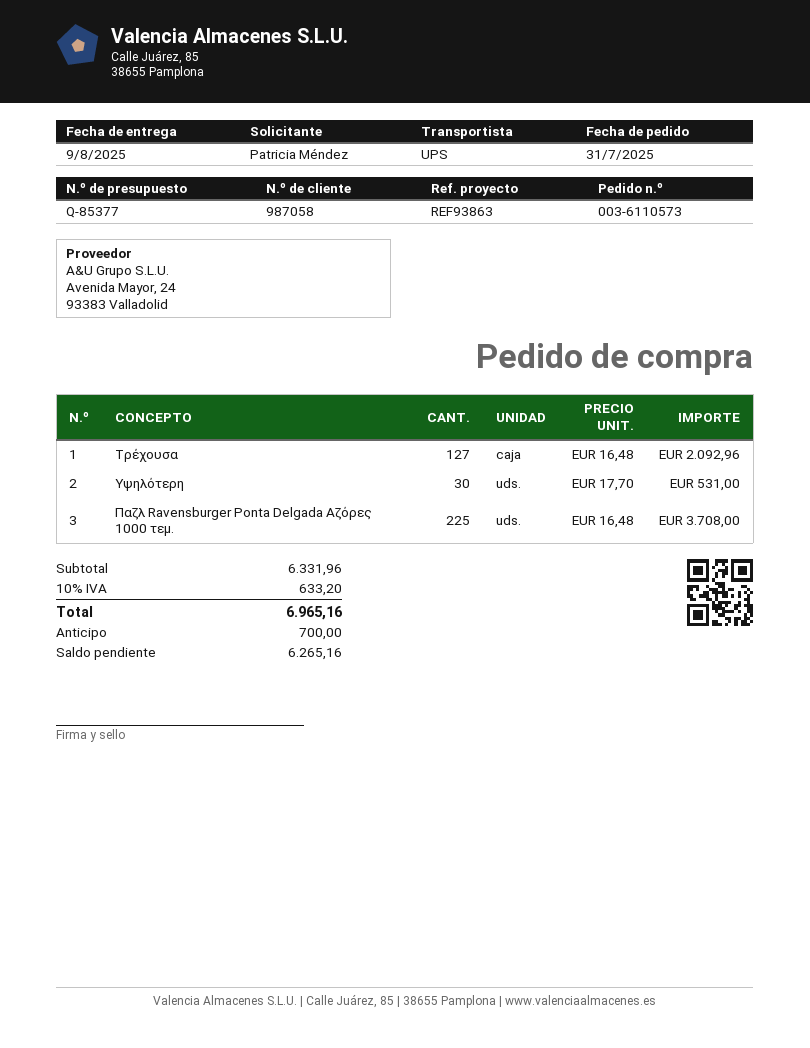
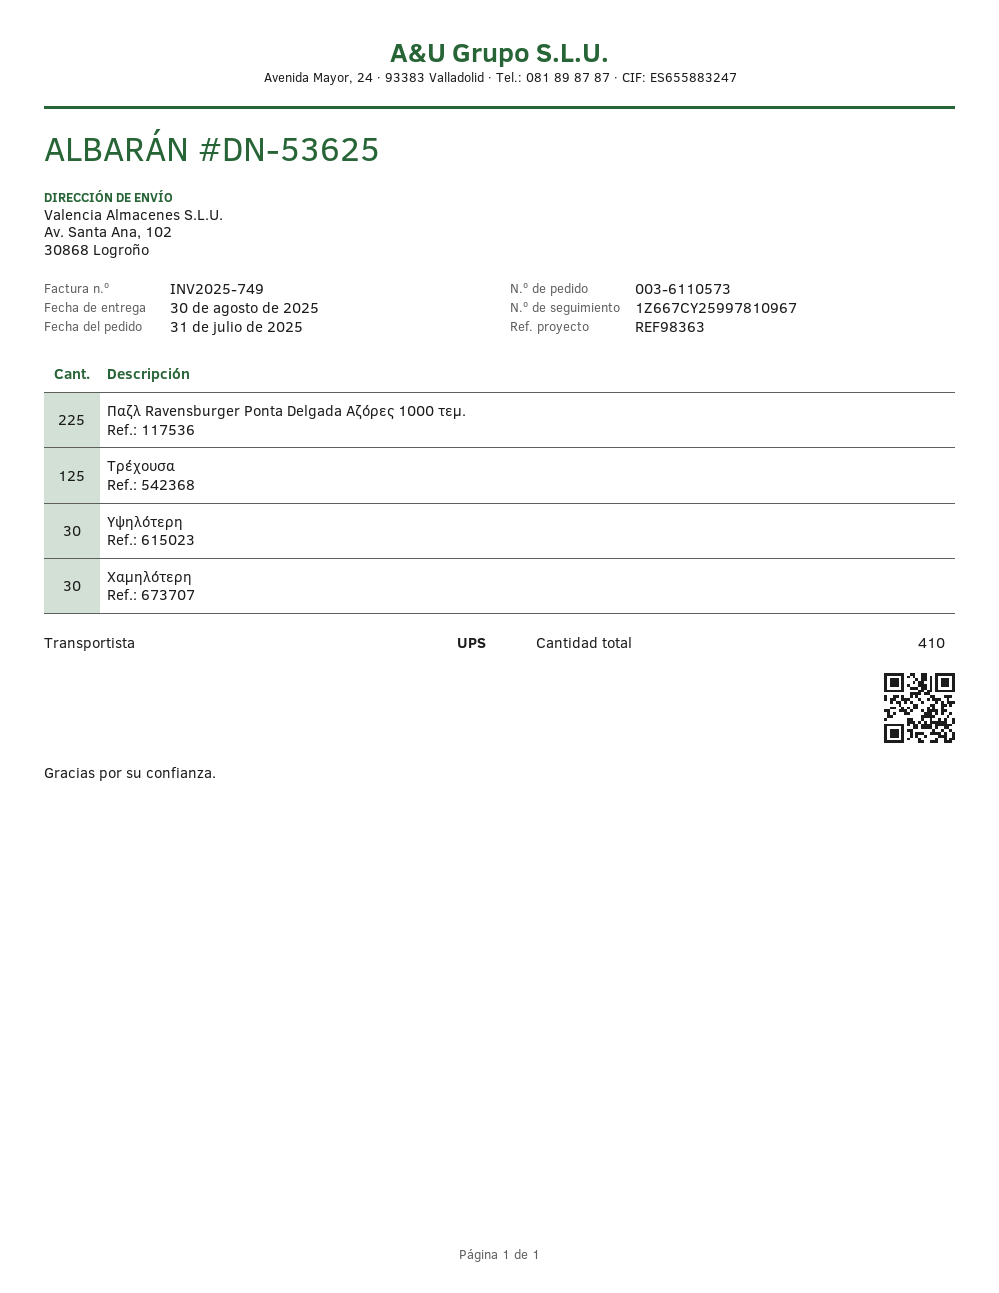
delivery date: 2025-08-09 -> 2025-08-30
reference: REF93863 -> REF98363
Τρέχουσα: 127 -> 125
Χαμηλότερη: none -> 30

